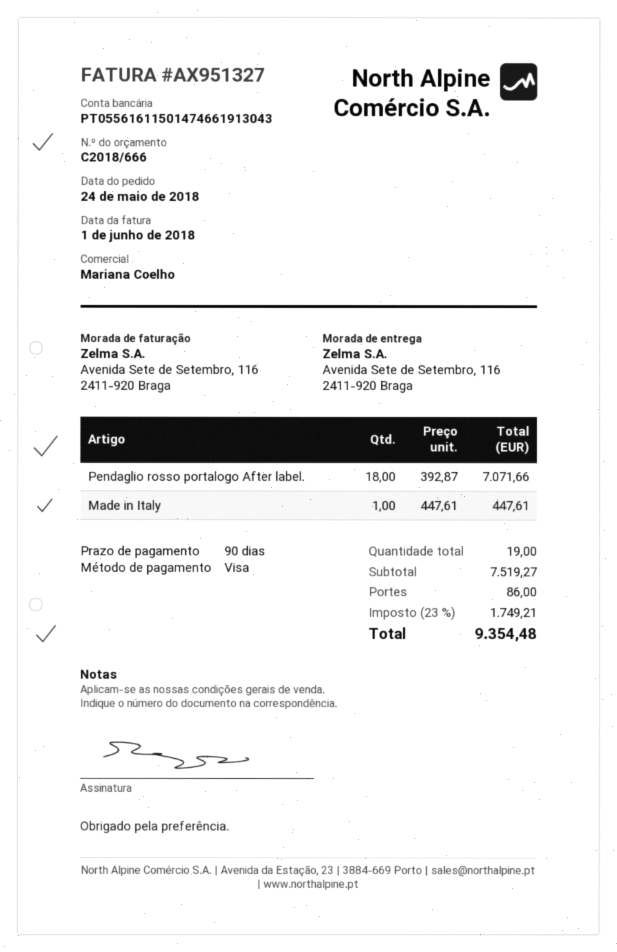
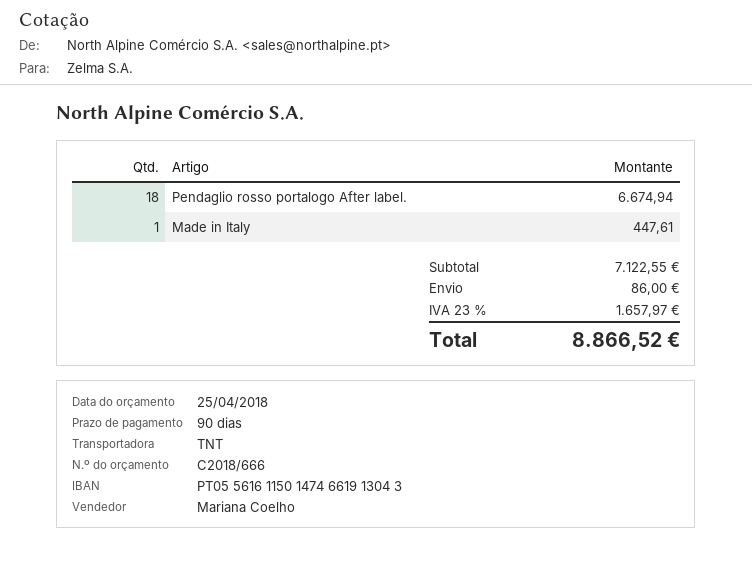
Pendaglio rosso portalogo After label.: 18 for 7071.66 -> 18 for 6674.94
subtotal: 7519.27 -> 7122.55
tax: 23% = 1749.21 -> 23% = 1657.97
total: 9354.48 -> 8866.52

